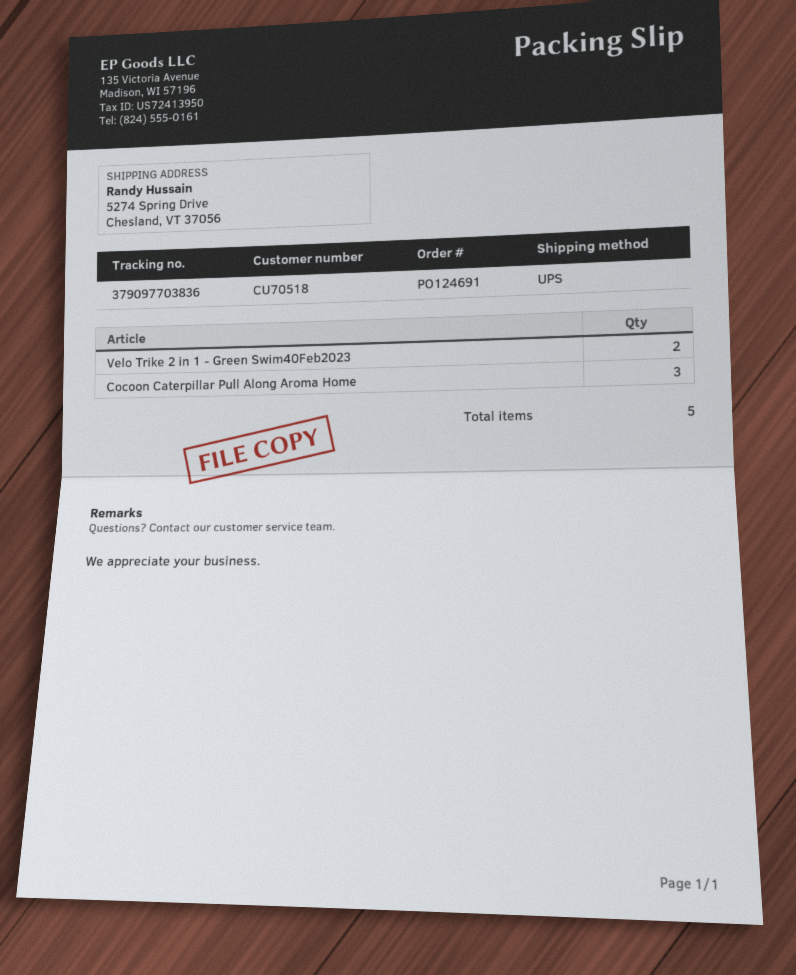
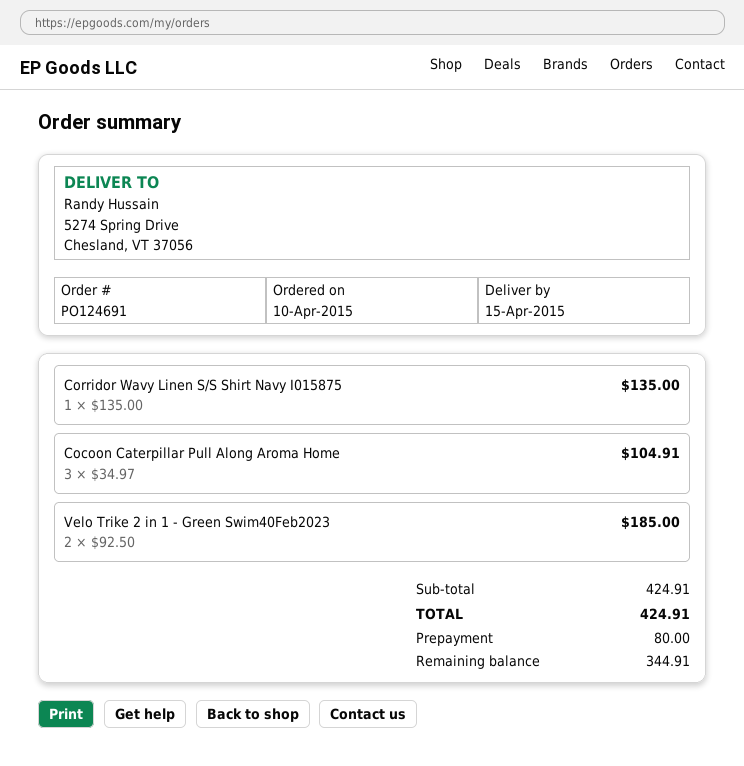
Corridor Wavy Linen S/S Shirt Navy I015875: none -> 1

